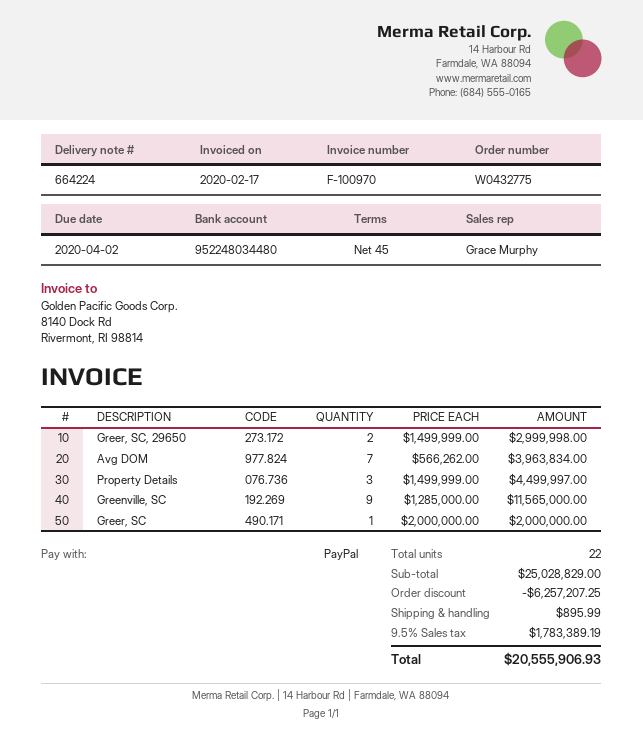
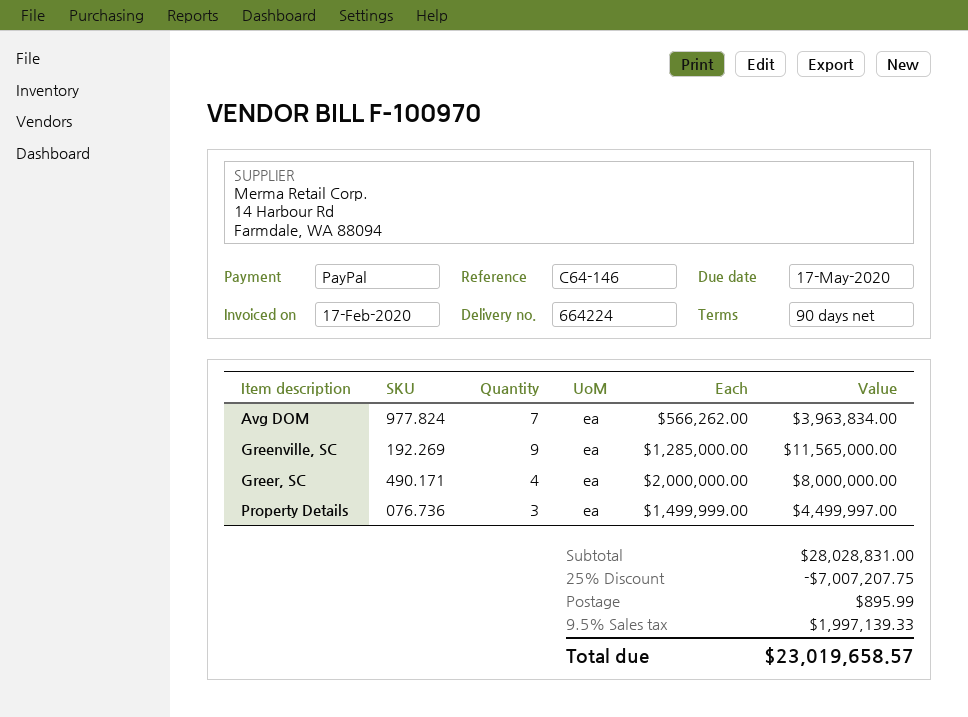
payment terms: 45 days -> 90 days
due date: 2020-04-02 -> 2020-05-17
Greer, SC, 29650: 2 x 1499999.00 = 2999998.00 -> none
Greer, SC: 1 x 2000000.00 = 2000000.00 -> 4 x 2000000.00 = 8000000.00
subtotal: 25028829.00 -> 28028831.00
discount: 6257207.25 -> 7007207.75
tax: 9.5% = 1783389.19 -> 9.5% = 1997139.33
total: 20555906.93 -> 23019658.57

